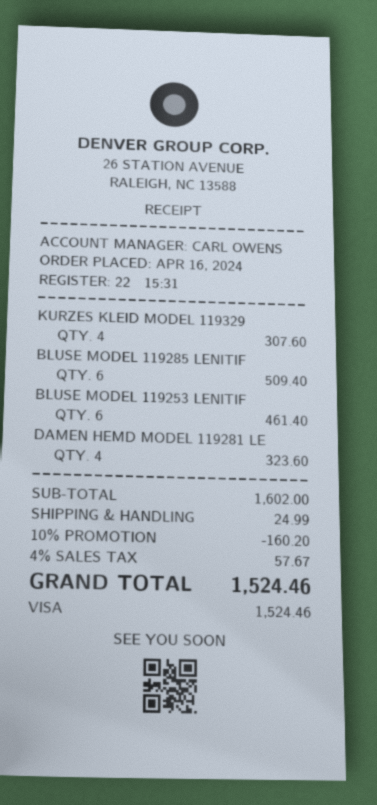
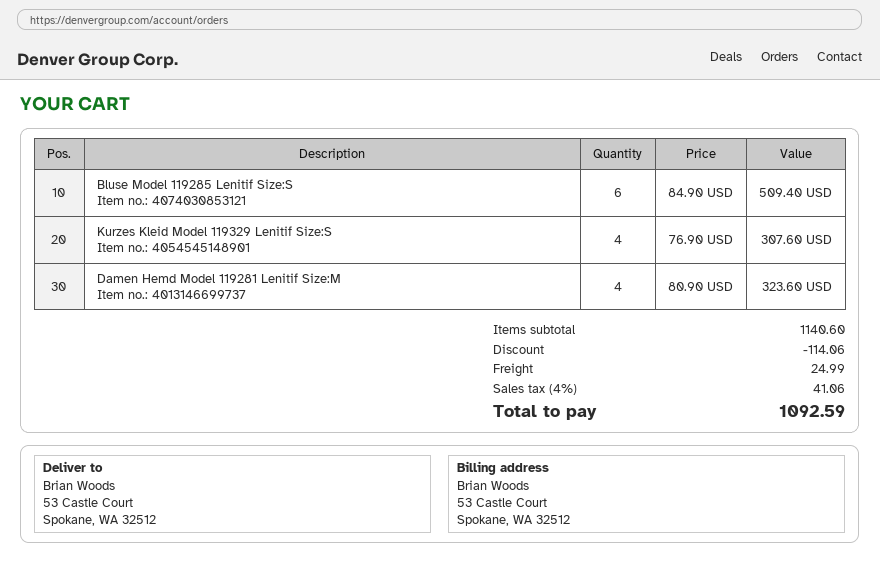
BLUSE MODEL 119253 LENITIF: 6 for 461.40 -> none
subtotal: 1602.00 -> 1140.60
discount: 160.20 -> 114.06
tax: 4% = 57.67 -> 4% = 41.06
total: 1524.46 -> 1092.59

